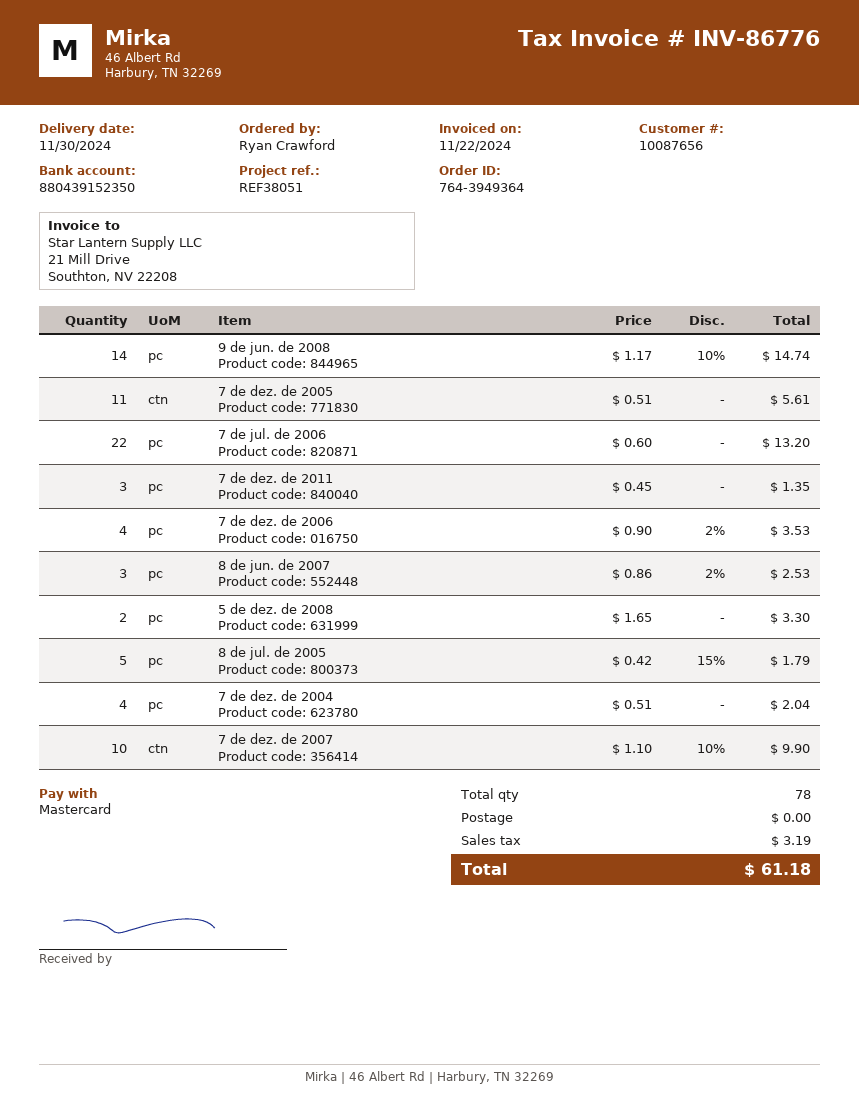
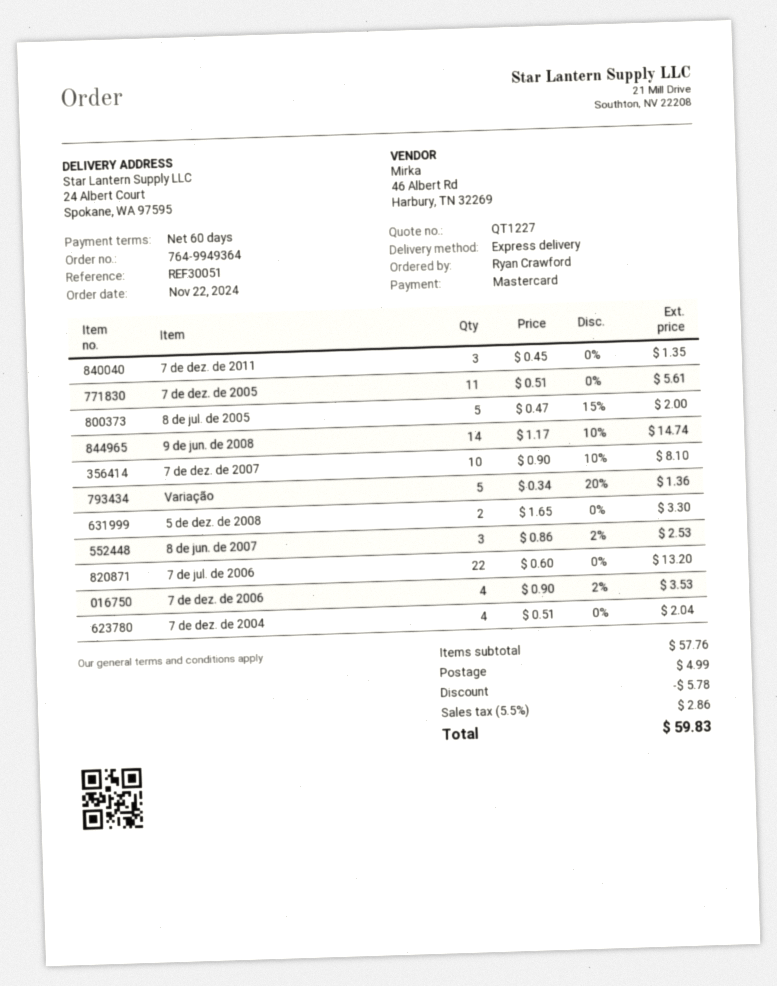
order number: 764-3949364 -> 764-9949364
reference: REF38051 -> REF30051
8 de jul. de 2005: 5 x 0.42 - 15% = 1.79 -> 5 x 0.47 - 15% = 2.00
7 de dez. de 2007: 10 x 1.10 - 10% = 9.90 -> 10 x 0.90 - 10% = 8.10
Variação: none -> 5 x 0.34 - 20% = 1.36
discount: none -> 5.78
shipping: 0.00 -> 4.99
tax: 3.19 -> 2.86
total: 61.18 -> 59.83

